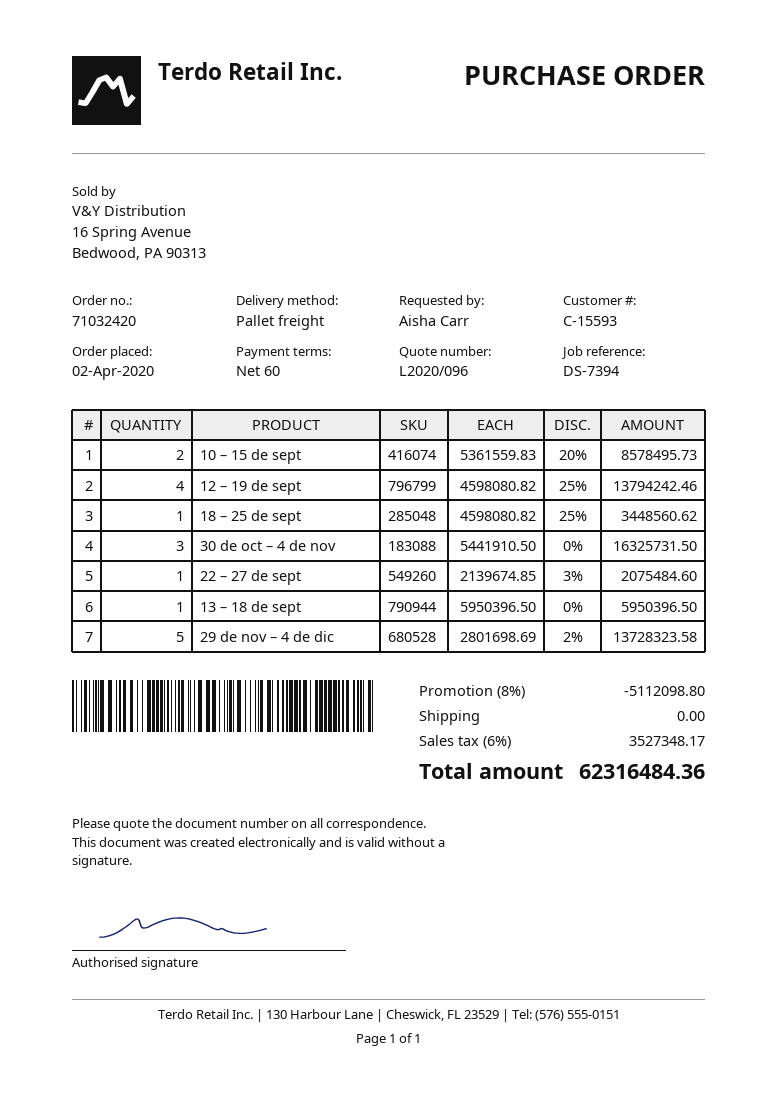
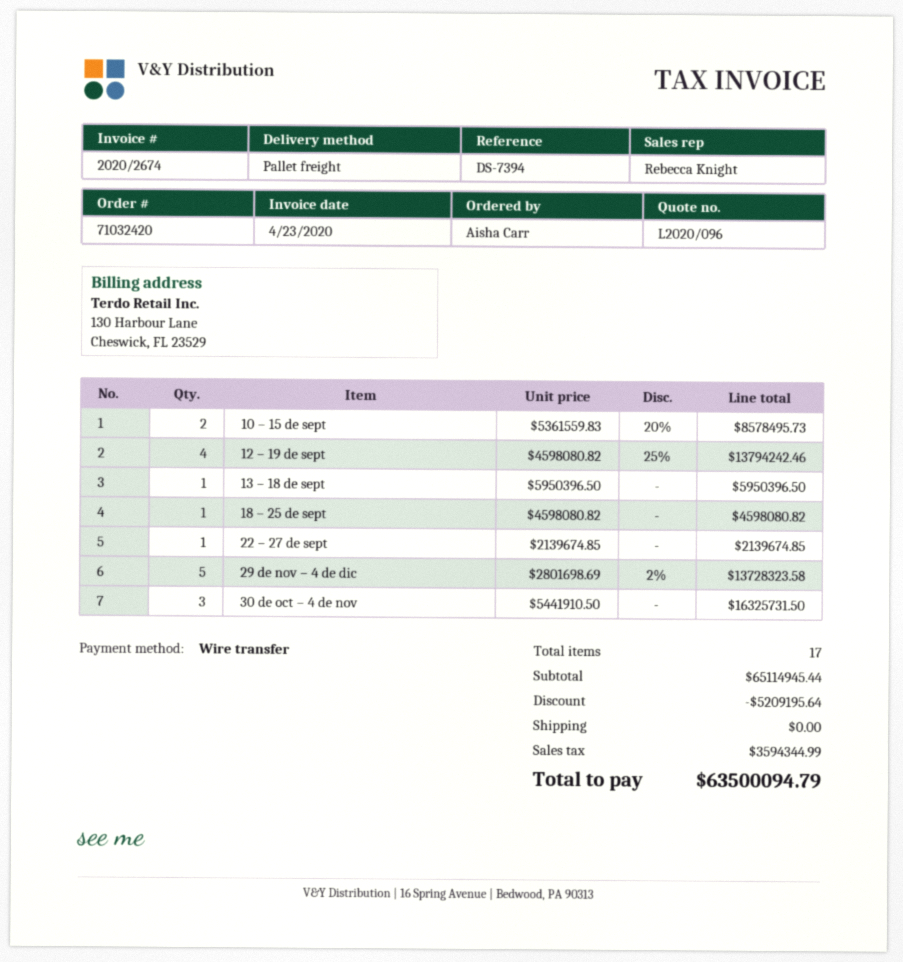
18 – 25 de sept: 1 x 4598080.82 - 25% = 3448560.62 -> 1 x 4598080.82 = 4598080.82
22 – 27 de sept: 1 x 2139674.85 - 3% = 2075484.60 -> 1 x 2139674.85 = 2139674.85
discount: 5112098.80 -> 5209195.64
tax: 3527348.17 -> 3594344.99
total: 62316484.36 -> 63500094.79

